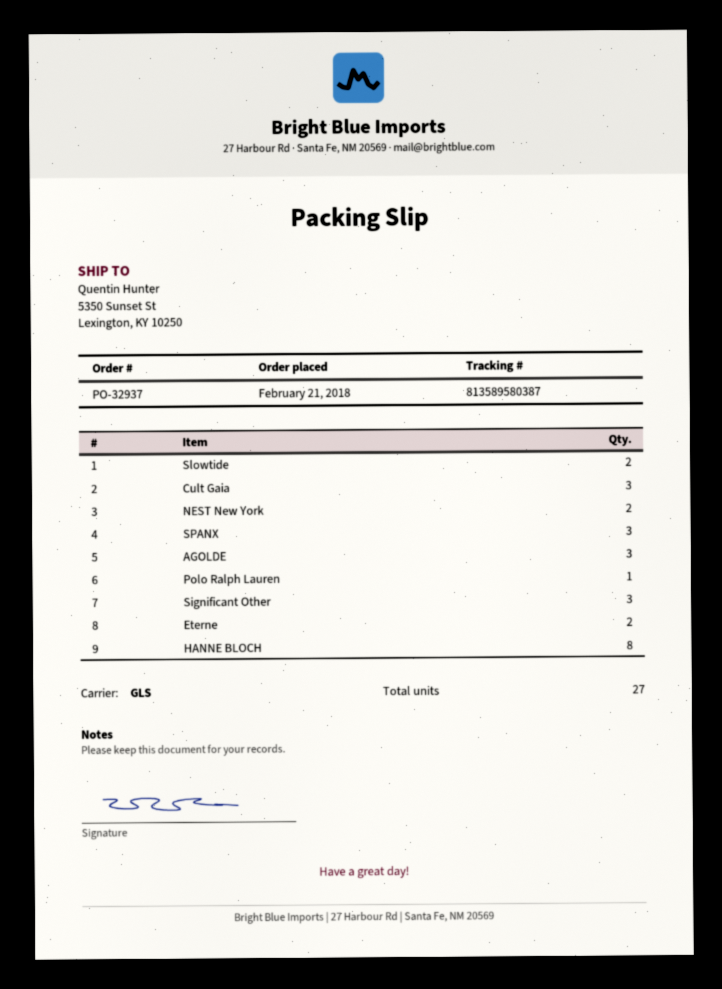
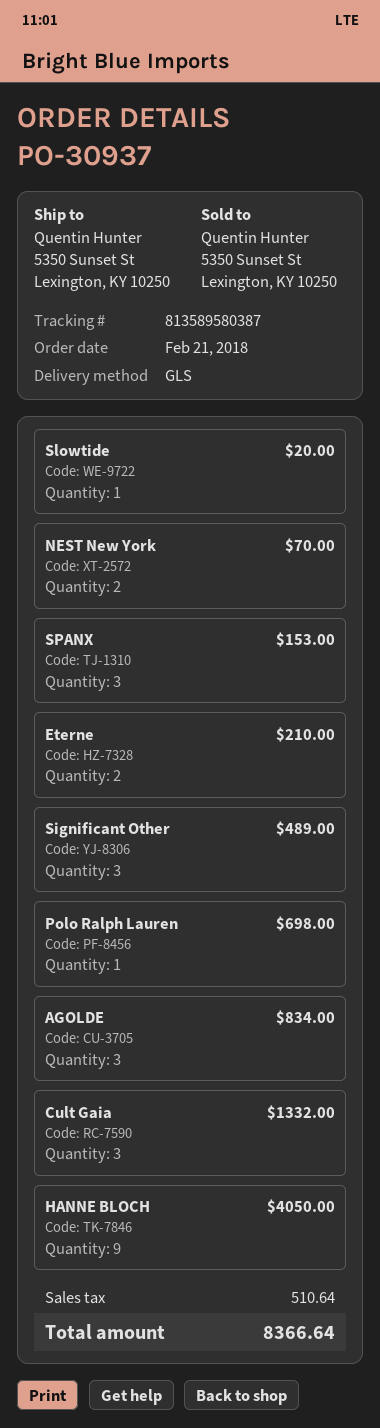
order number: PO-32937 -> PO-30937
Slowtide: 2 -> 1
HANNE BLOCH: 8 -> 9

